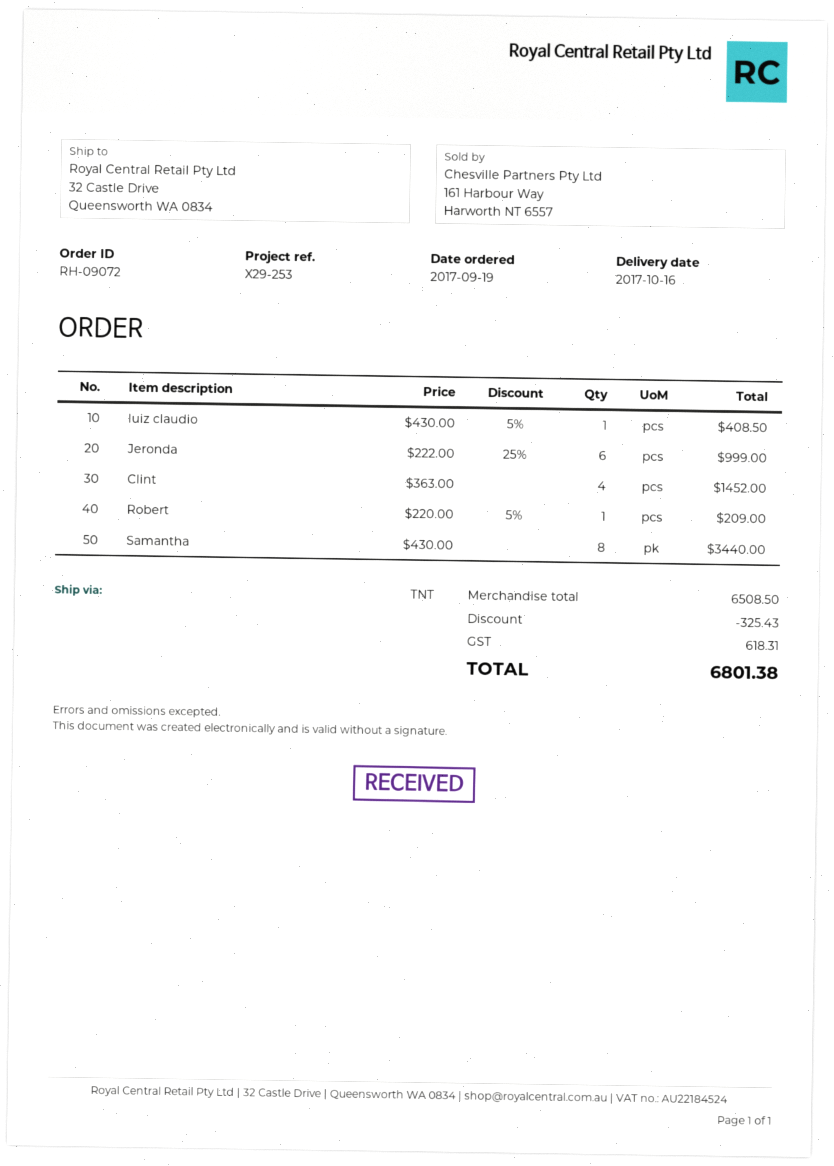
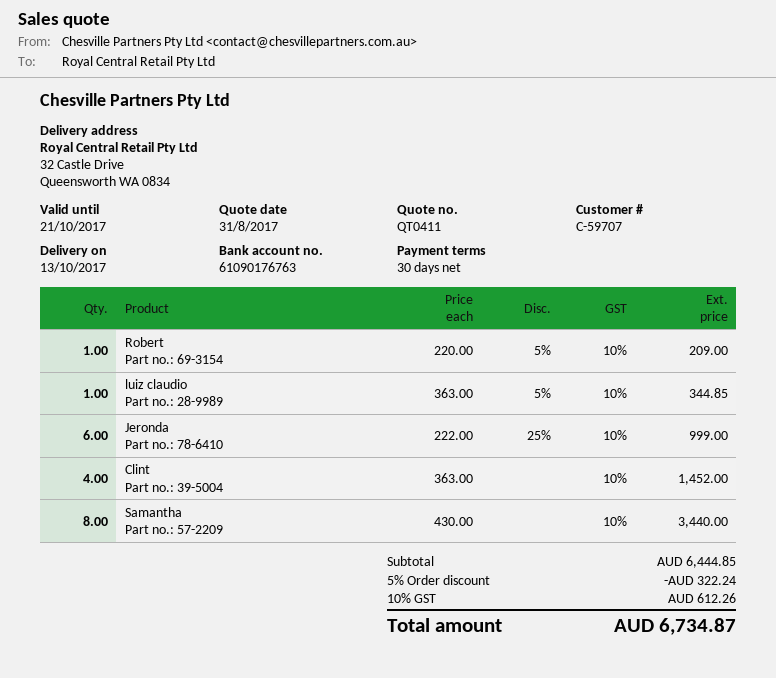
delivery date: 2017-10-16 -> 2017-10-13
luiz claudio: 1 x 430.00 - 5% = 408.50 -> 1 x 363.00 - 5% = 344.85
subtotal: 6508.50 -> 6444.85
discount: 325.43 -> 322.24
tax: 618.31 -> 612.26
total: 6801.38 -> 6734.87

